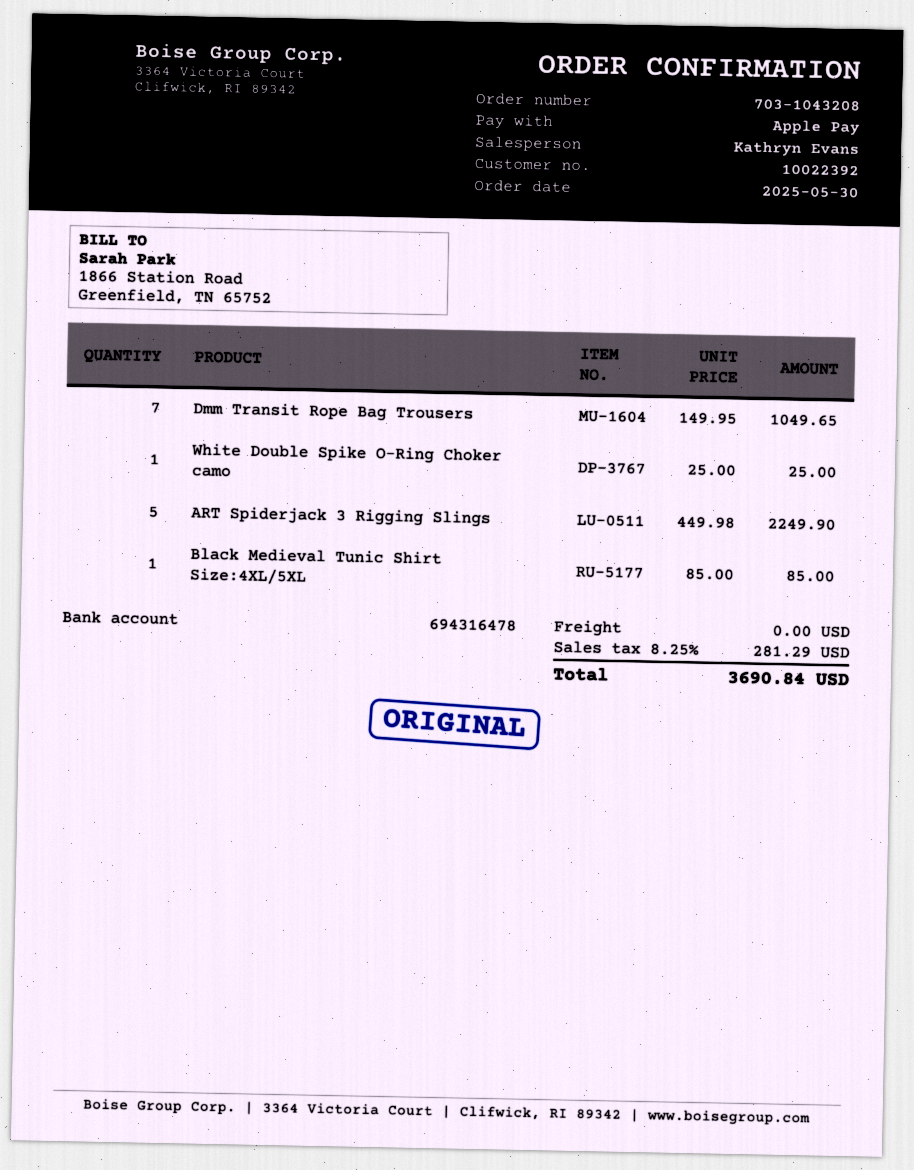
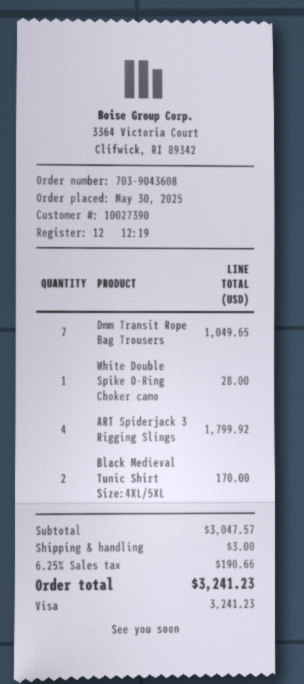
order number: 703-1043208 -> 703-9043608
customer number: 10022392 -> 10027390
payment method: Apple Pay -> Visa
White Double Spike O-Ring Choker camo: 1 for 25.00 -> 1 for 28.00
ART Spiderjack 3 Rigging Slings: 5 for 2249.90 -> 4 for 1799.92
Black Medieval Tunic Shirt Size:4XL/5XL: 1 for 85.00 -> 2 for 170.00
shipping: 0.00 -> 3.00
tax: 8.25% = 281.29 -> 6.25% = 190.66
total: 3690.84 -> 3241.23

